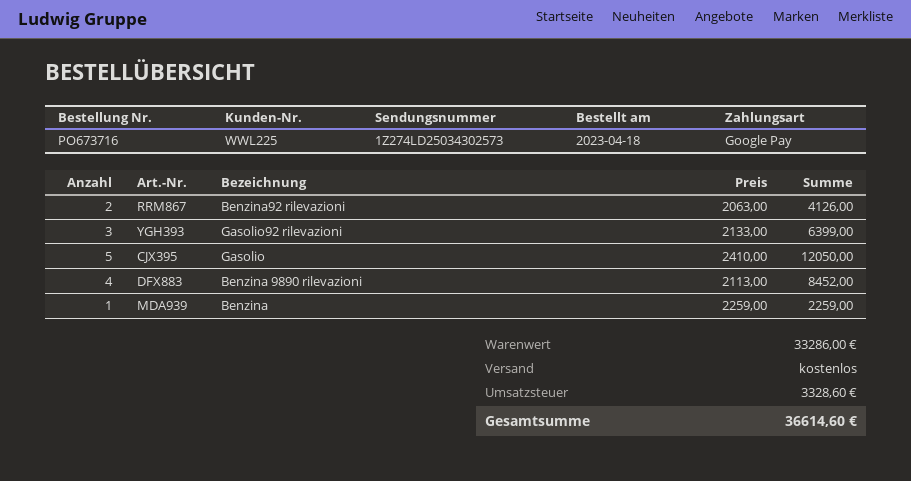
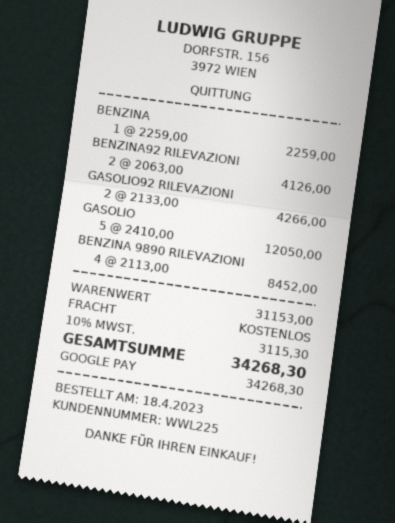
Gasolio92 rilevazioni: 3 x 2133.00 = 6399.00 -> 2 x 2133.00 = 4266.00
subtotal: 33286.00 -> 31153.00
tax: 3328.60 -> 3115.30
total: 36614.60 -> 34268.30

